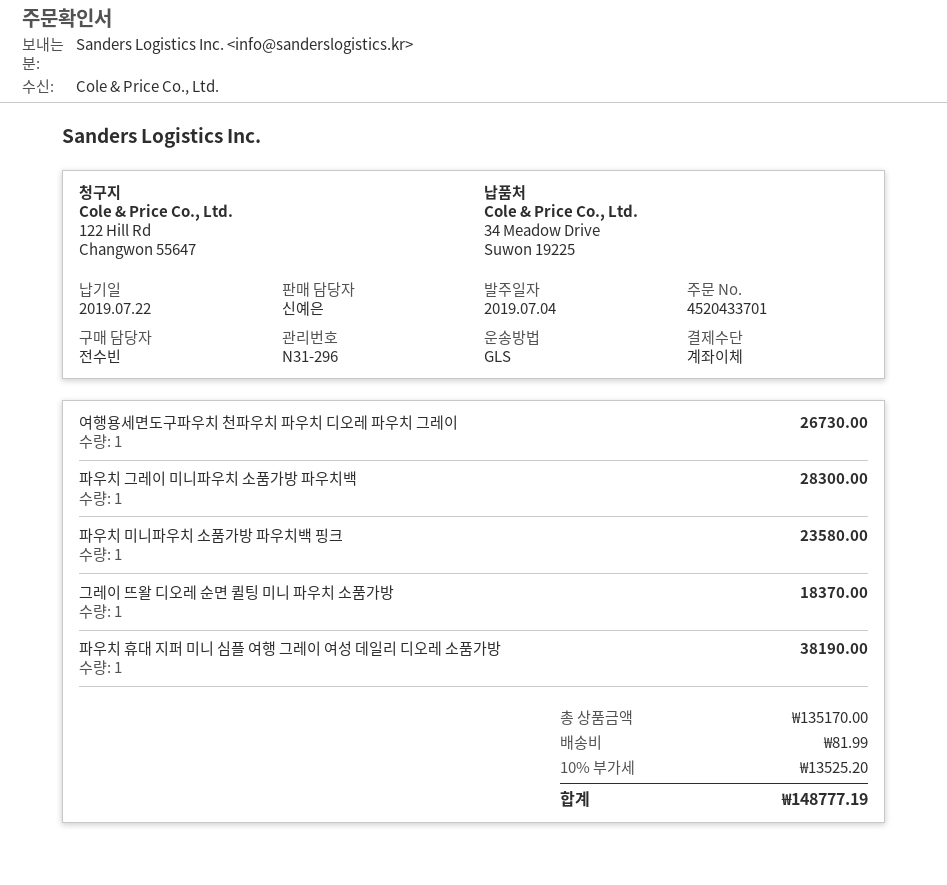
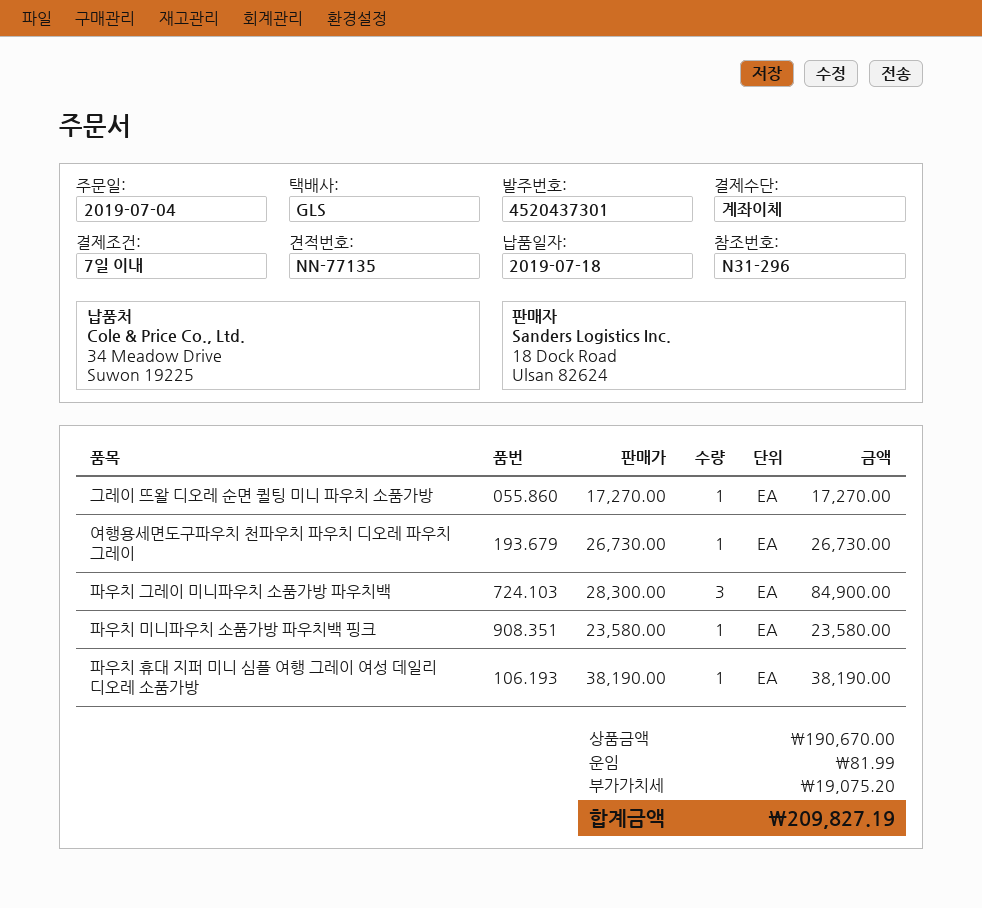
order number: 4520433701 -> 4520437301
delivery date: 2019-07-22 -> 2019-07-18
파우치 그레이 미니파우치 소품가방 파우치백: 1 for 28300.00 -> 3 for 84900.00
그레이 뜨왈 디오레 순면 퀼팅 미니 파우치 소품가방: 1 for 18370.00 -> 1 for 17270.00
subtotal: 135170.00 -> 190670.00
tax: 13525.20 -> 19075.20
total: 148777.19 -> 209827.19

